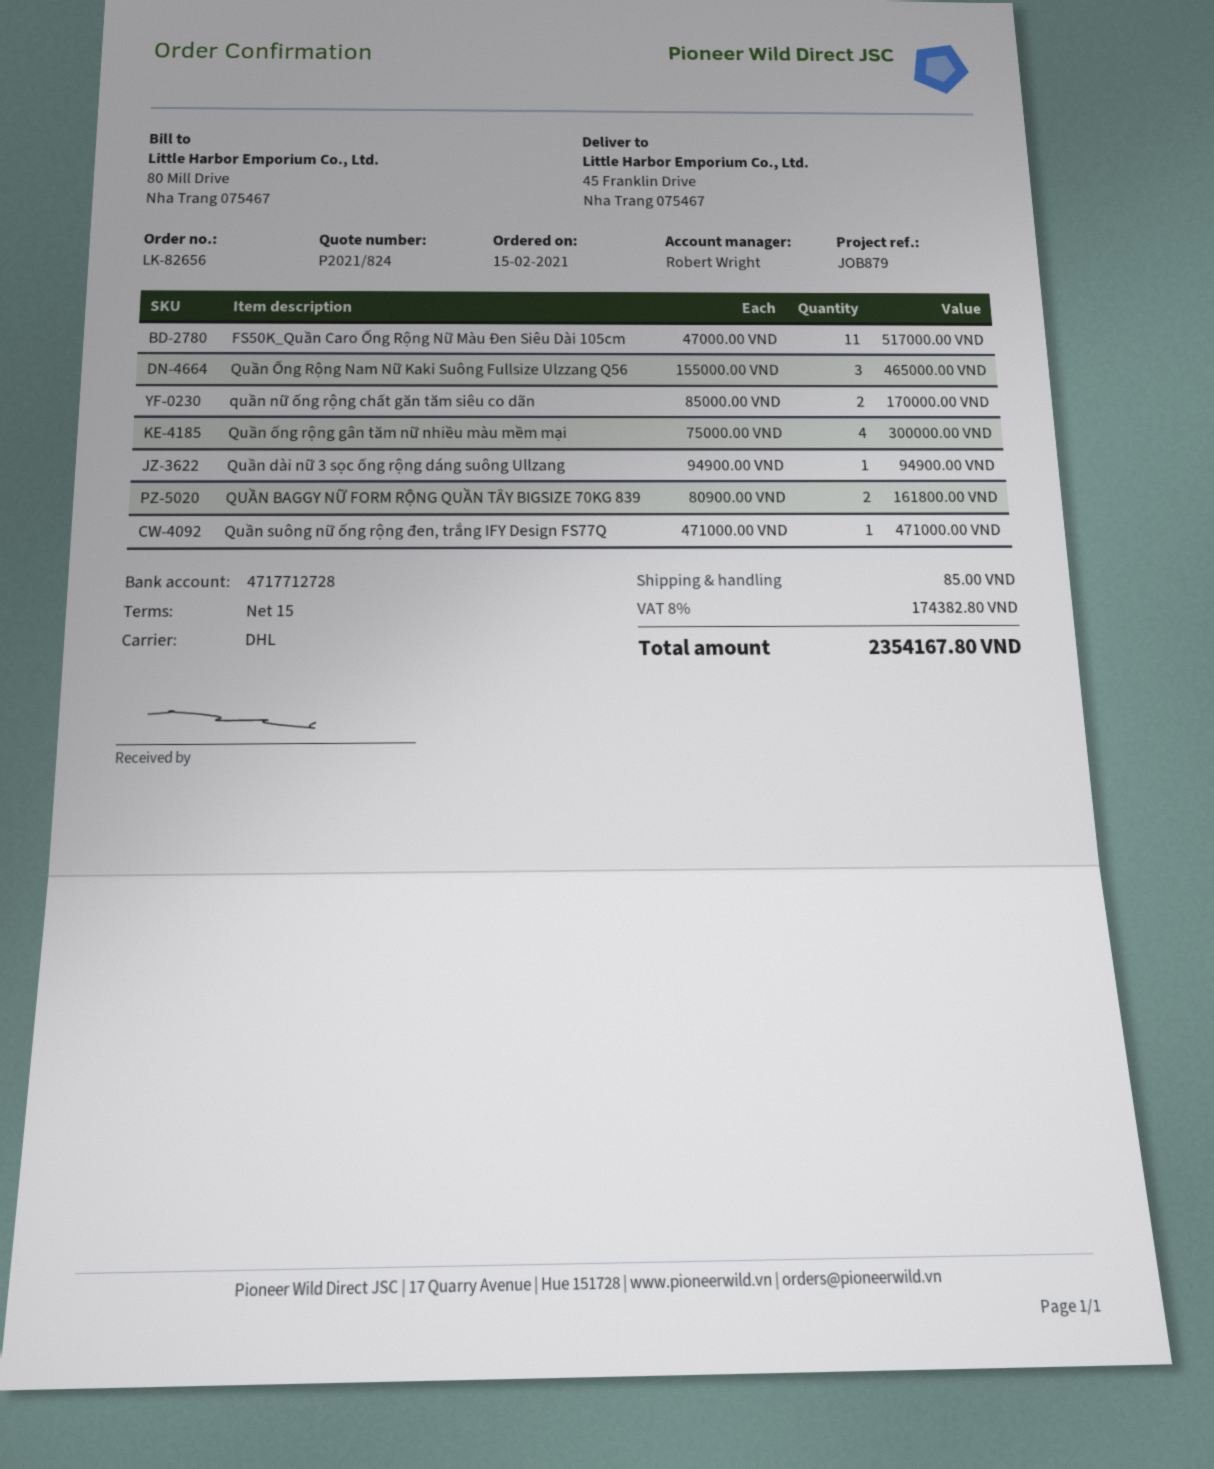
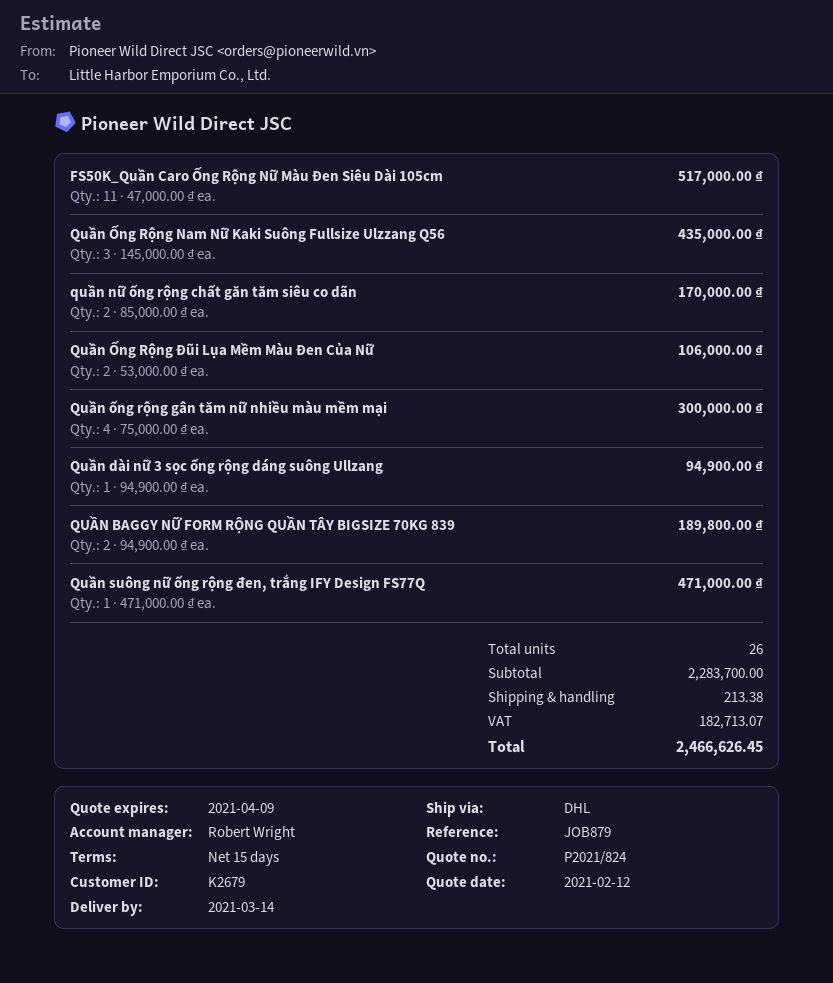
Quần Ống Rộng Nam Nữ Kaki Suông Fullsize Ulzzang Q56: 3 x 155000.00 = 465000.00 -> 3 x 145000.00 = 435000.00
QUẦN BAGGY NỮ FORM RỘNG QUẦN TÂY BIGSIZE 70KG 839: 2 x 80900.00 = 161800.00 -> 2 x 94900.00 = 189800.00
Quần Ống Rộng Đũi Lụa Mềm Màu Đen Của Nữ: none -> 2 x 53000.00 = 106000.00
shipping: 85.00 -> 213.38
tax: 174382.80 -> 182713.07
total: 2354167.80 -> 2466626.45

